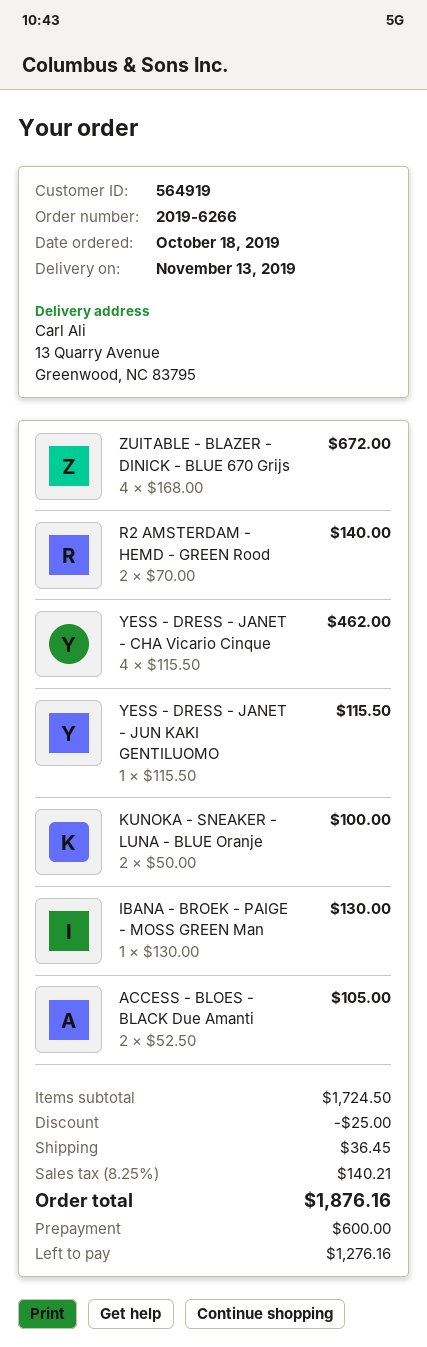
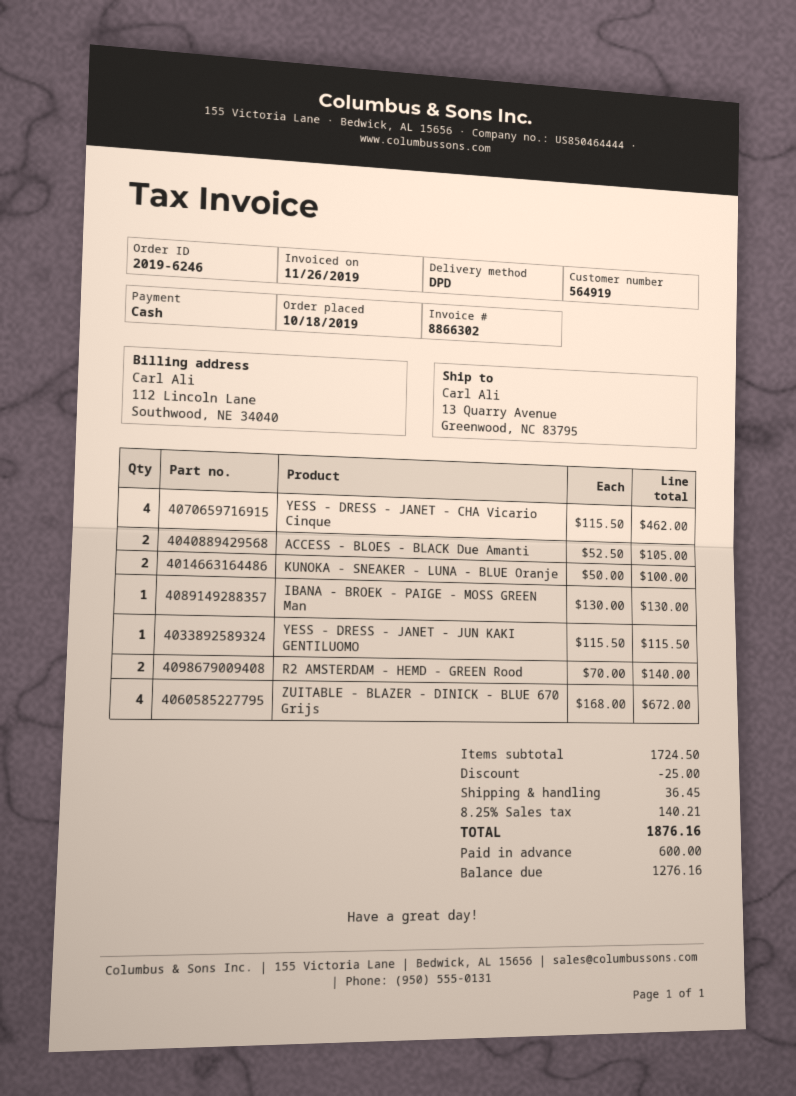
order number: 2019-6266 -> 2019-6246

